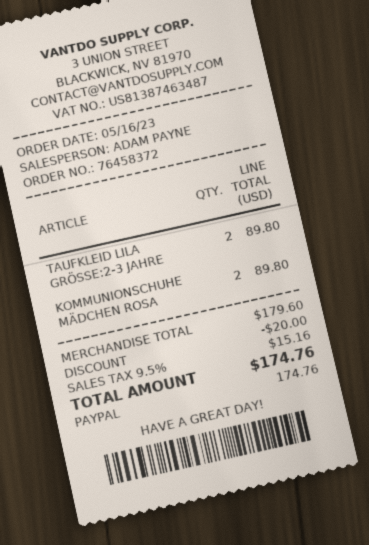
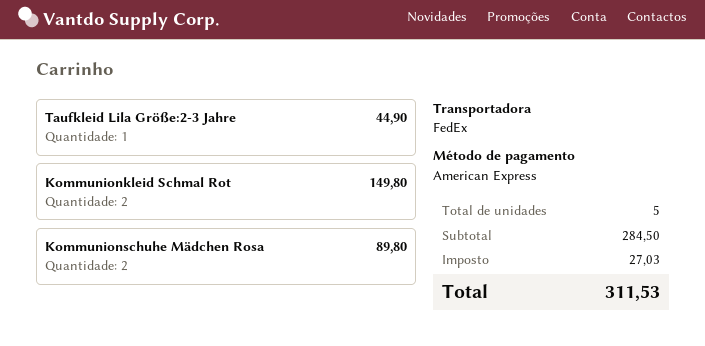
payment method: PayPal -> American Express
TAUFKLEID LILA GRÖSSE:2-3 JAHRE: 2 for 89.80 -> 1 for 44.90
Kommunionkleid Schmal Rot: none -> 2 for 149.80
subtotal: 179.60 -> 284.50
discount: 20.00 -> none
tax: 15.16 -> 27.03
total: 174.76 -> 311.53

